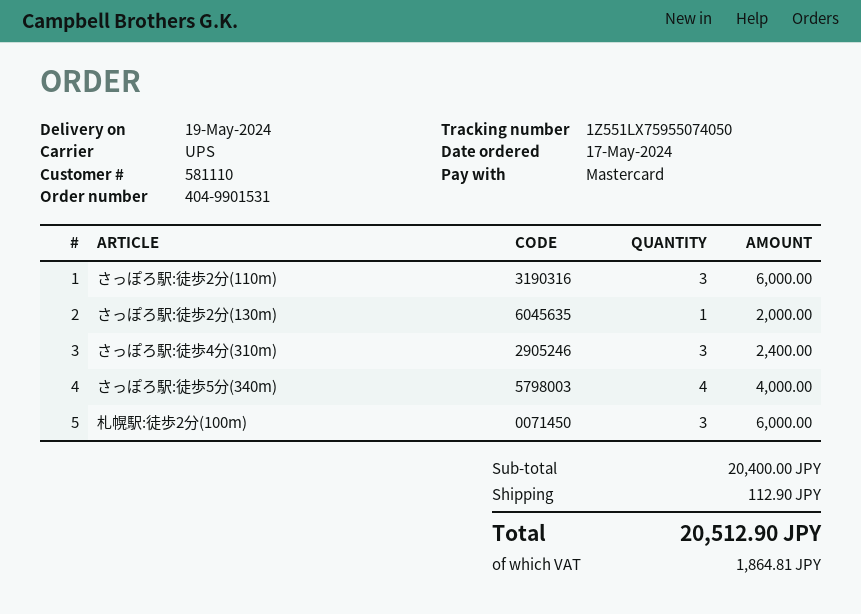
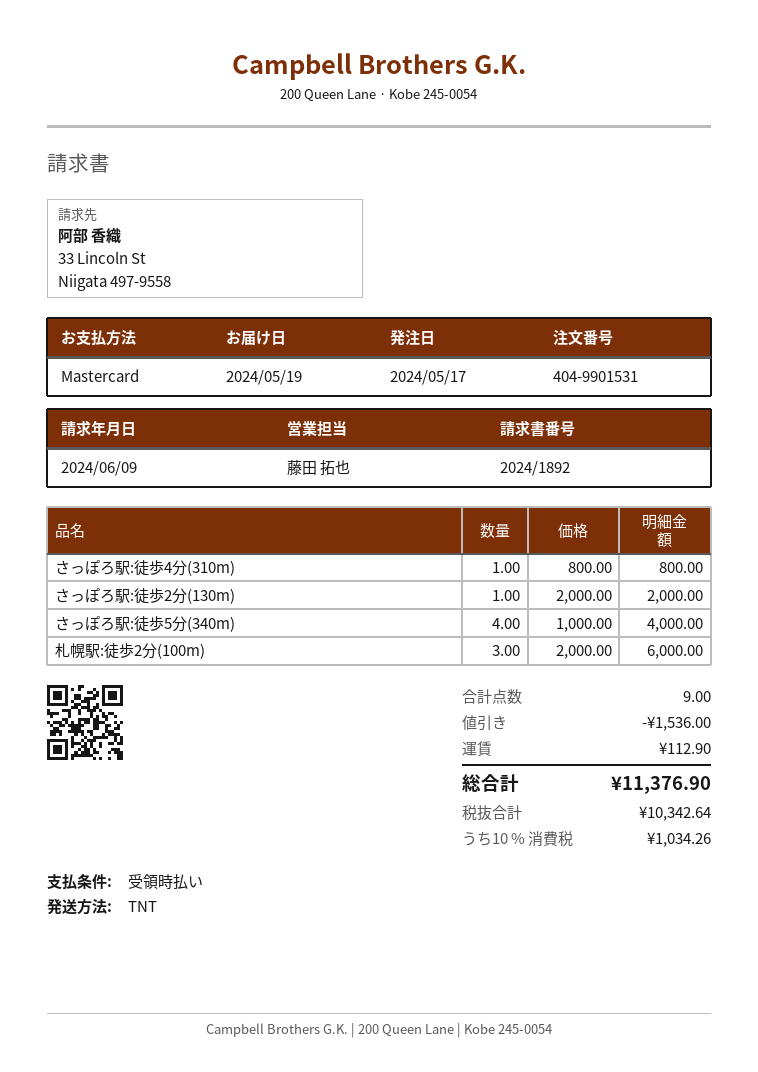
shipping method: UPS -> TNT
さっぽろ駅:徒歩2分(110m): 3 for 6000.00 -> none
さっぽろ駅:徒歩4分(310m): 3 for 2400.00 -> 1 for 800.00
discount: none -> 1536.00
tax: 1864.81 -> 1034.26
total: 20512.90 -> 11376.90

